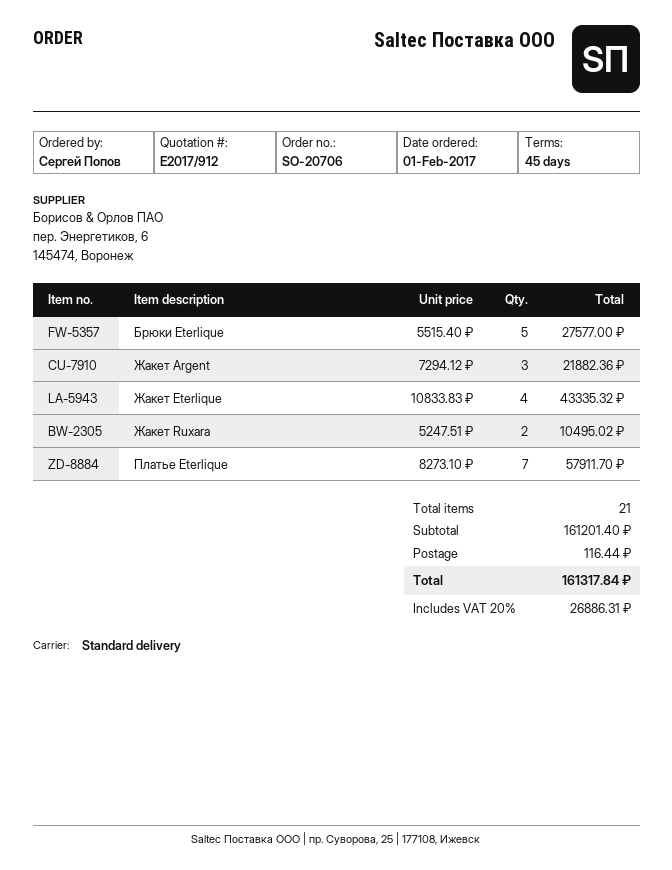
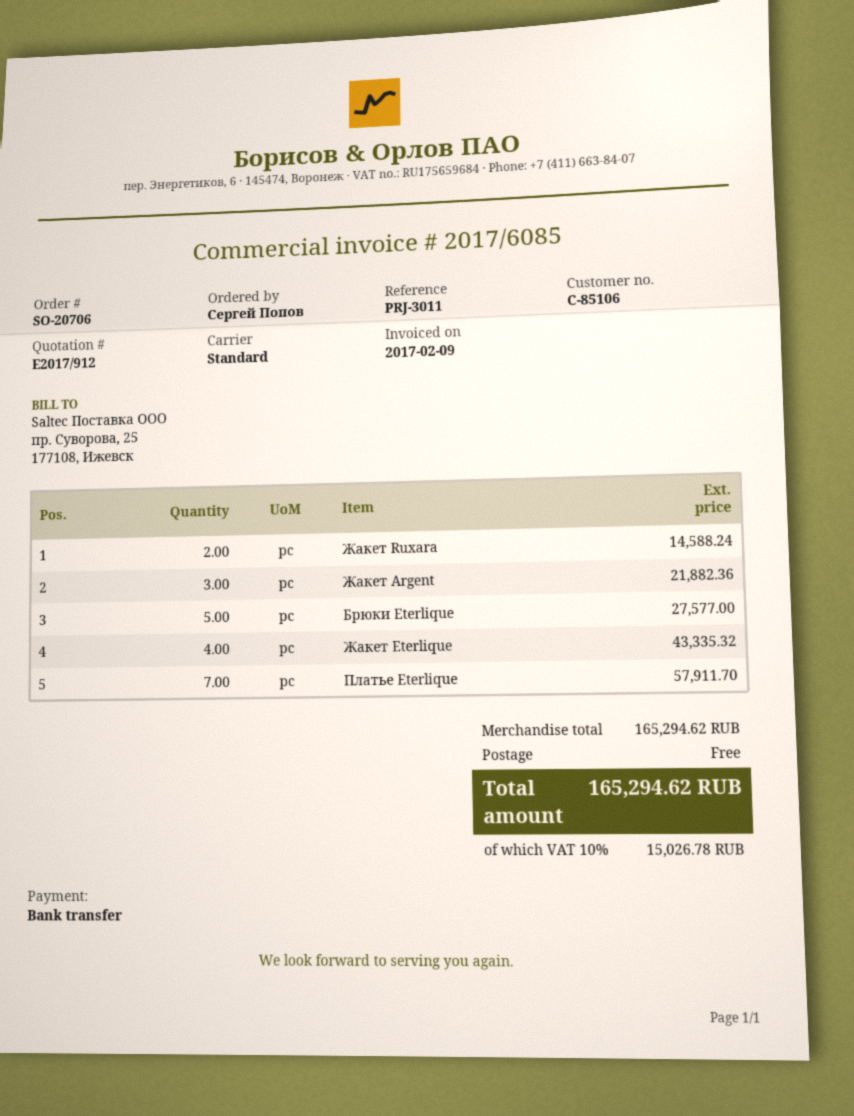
Жакет Ruxara: 2 for 10495.02 -> 2 for 14588.24
subtotal: 161201.40 -> 165294.62
shipping: 116.44 -> 0.00
tax: 20% = 26886.31 -> 10% = 15026.78
total: 161317.84 -> 165294.62

